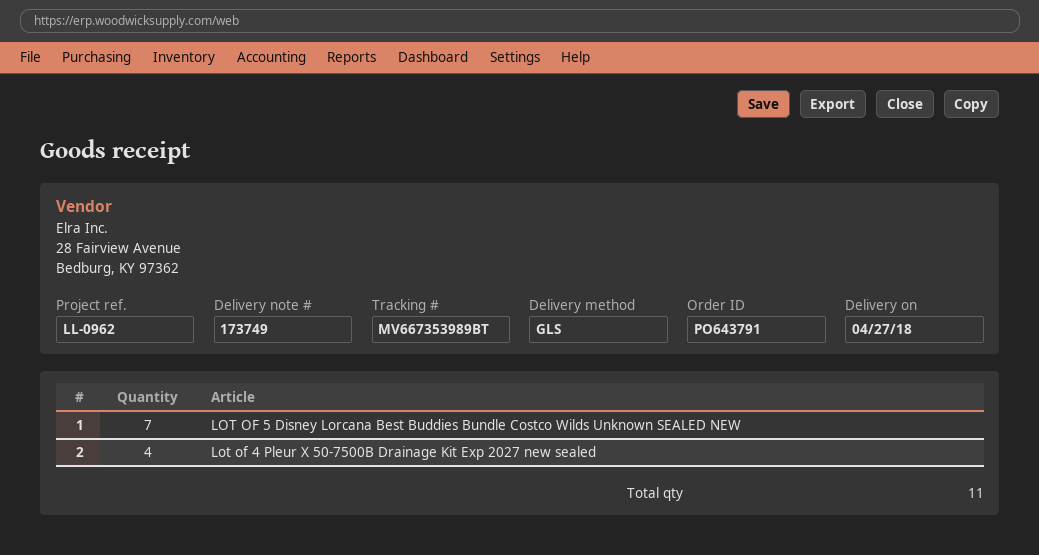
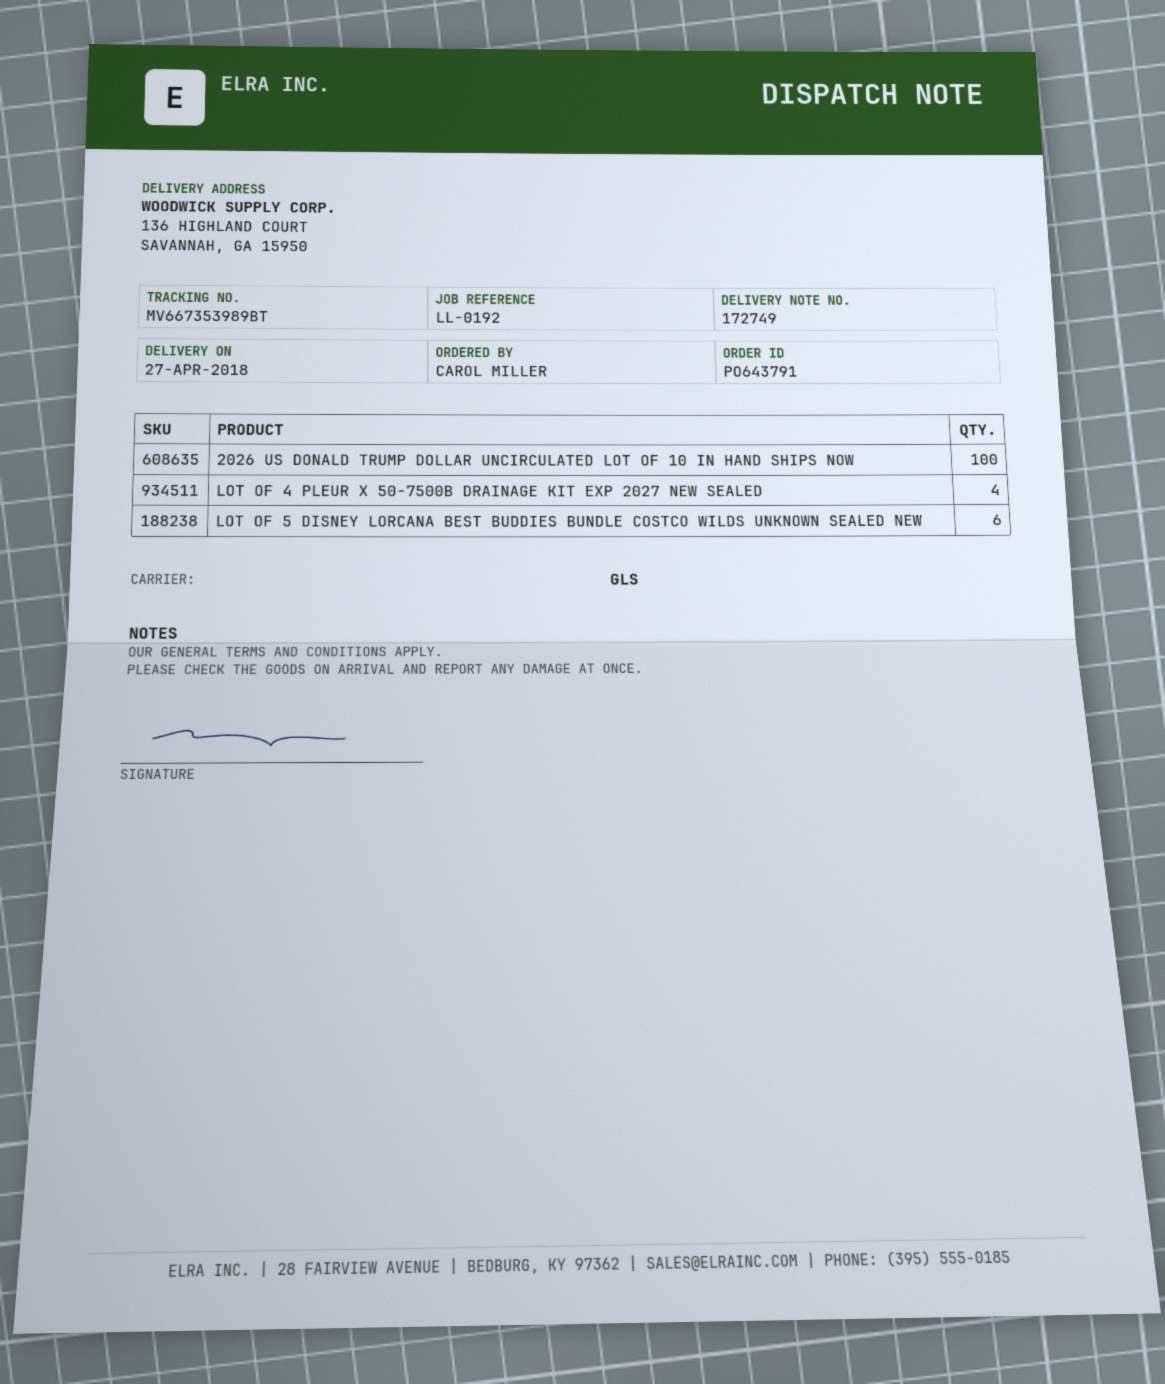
delivery note number: 173749 -> 172749
reference: LL-0962 -> LL-0192
LOT OF 5 Disney Lorcana Best Buddies Bundle Costco Wilds Unknown SEALED NEW: 7 -> 6
2026 US DONALD TRUMP DOLLAR UNCIRCULATED LOT OF 10 IN HAND SHIPS NOW: none -> 100

